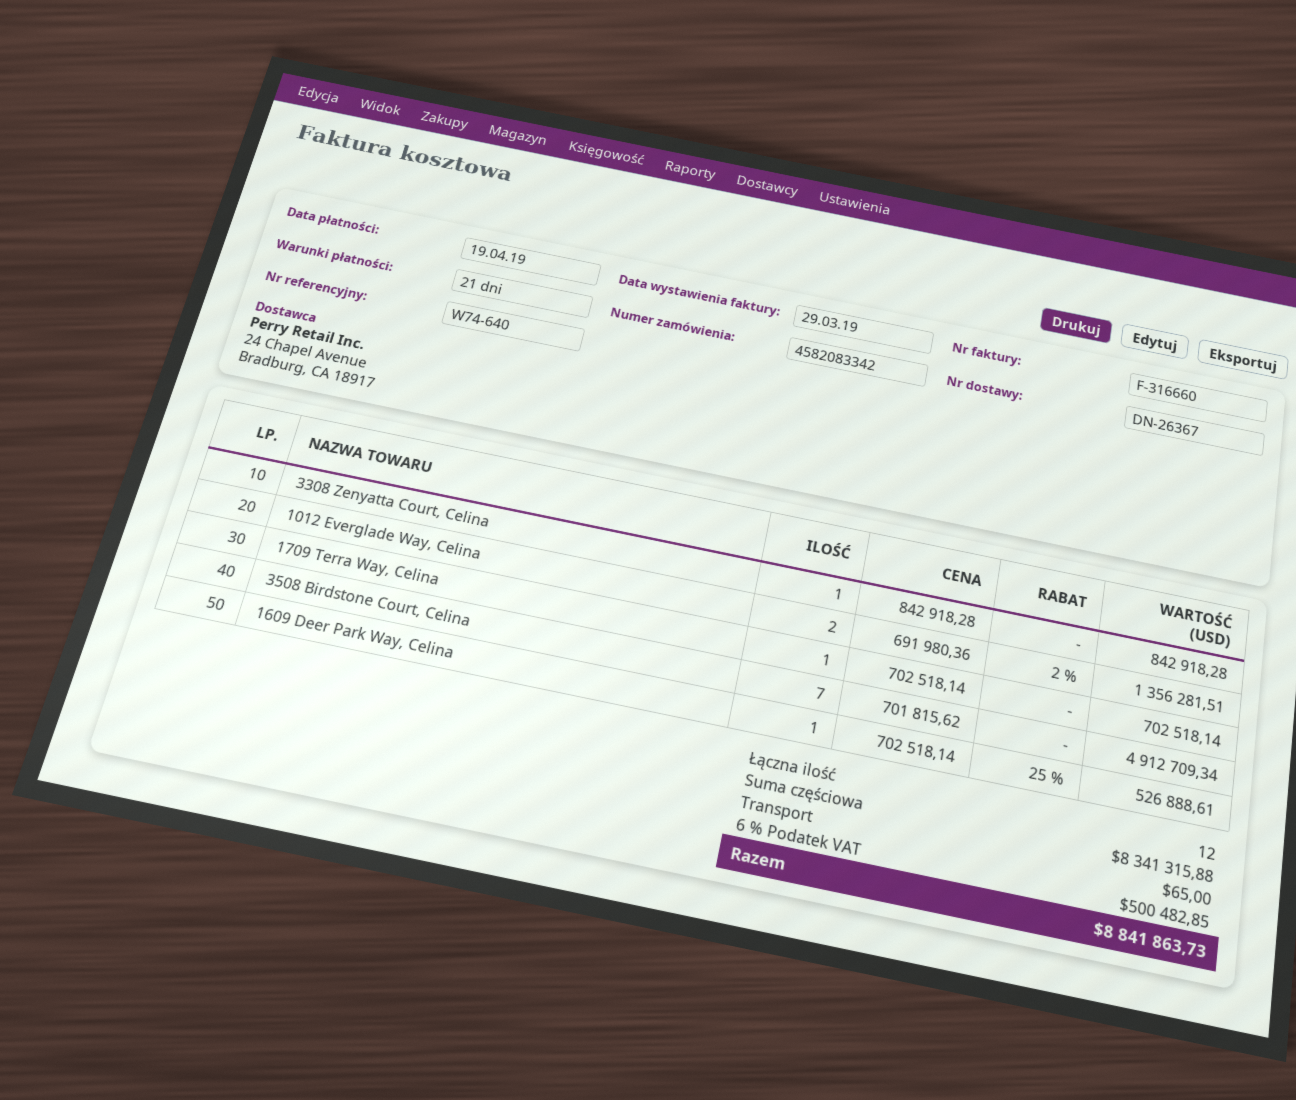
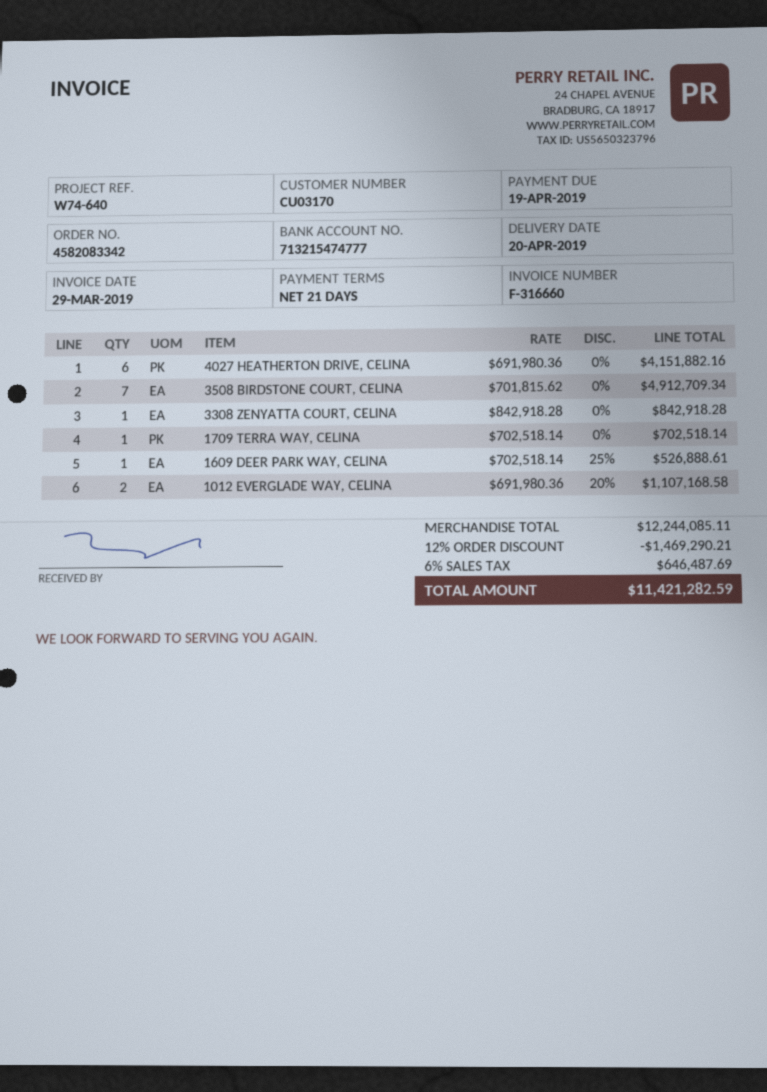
1012 Everglade Way, Celina: 2 x 691980.36 - 2% = 1356281.51 -> 2 x 691980.36 - 20% = 1107168.58
4027 HEATHERTON DRIVE, CELINA: none -> 6 x 691980.36 = 4151882.16
subtotal: 8341315.88 -> 12244085.11
discount: none -> 12% = 1469290.21
shipping: 65.00 -> none
tax: 6% = 500482.85 -> 6% = 646487.69
total: 8841863.73 -> 11421282.59

